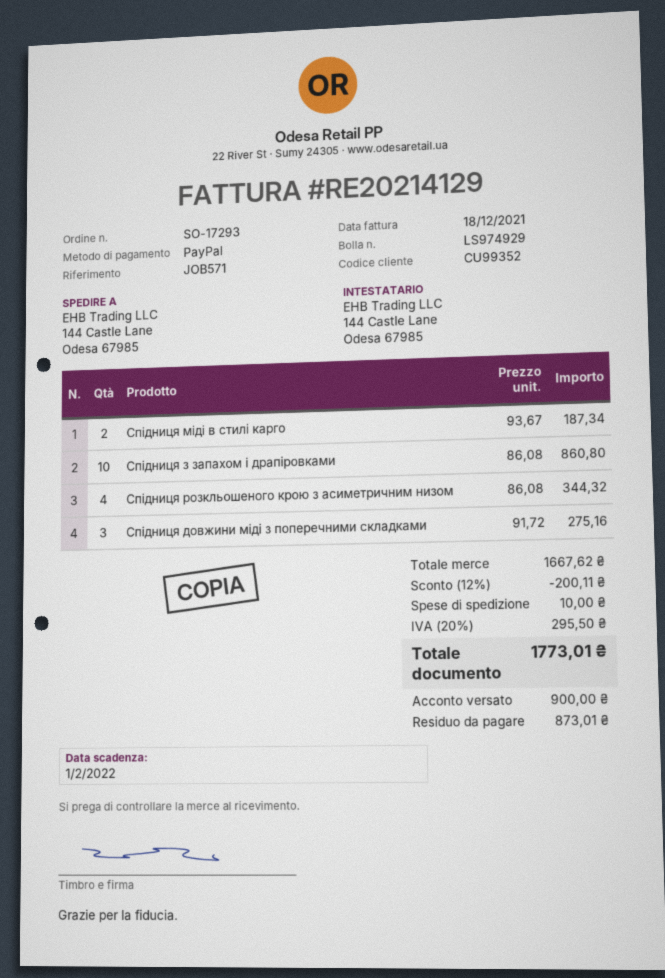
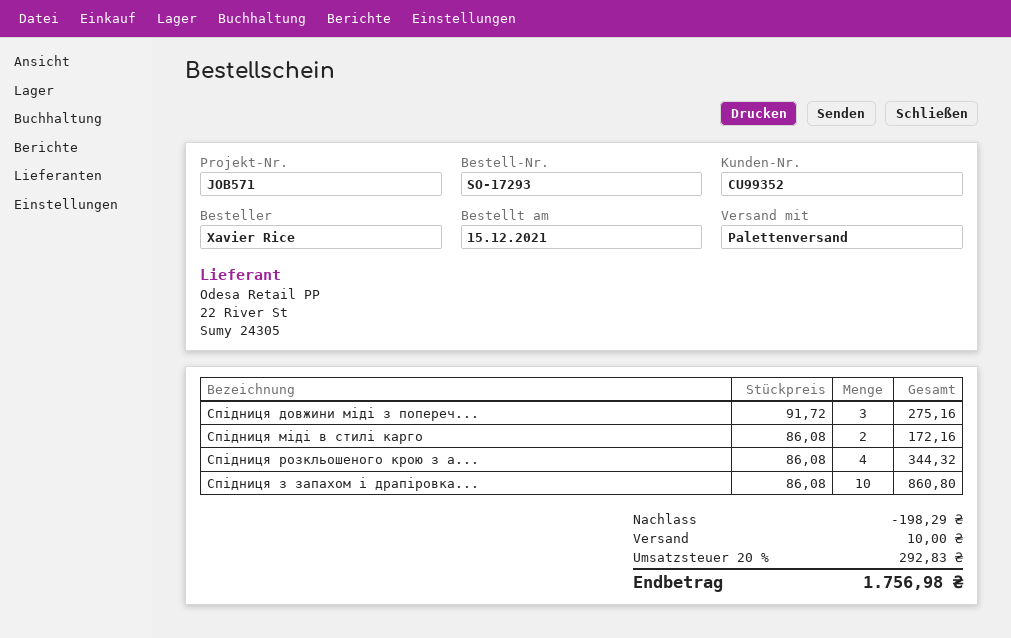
Спідниця міді в стилі карго: 2 x 93.67 = 187.34 -> 2 x 86.08 = 172.16
discount: 200.11 -> 198.29
tax: 20% = 295.50 -> 20% = 292.83
total: 1773.01 -> 1756.98

